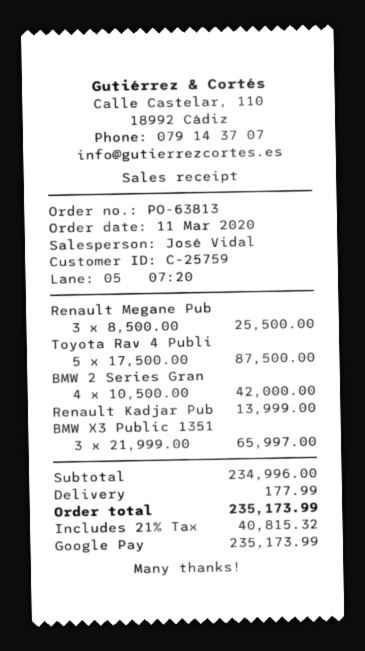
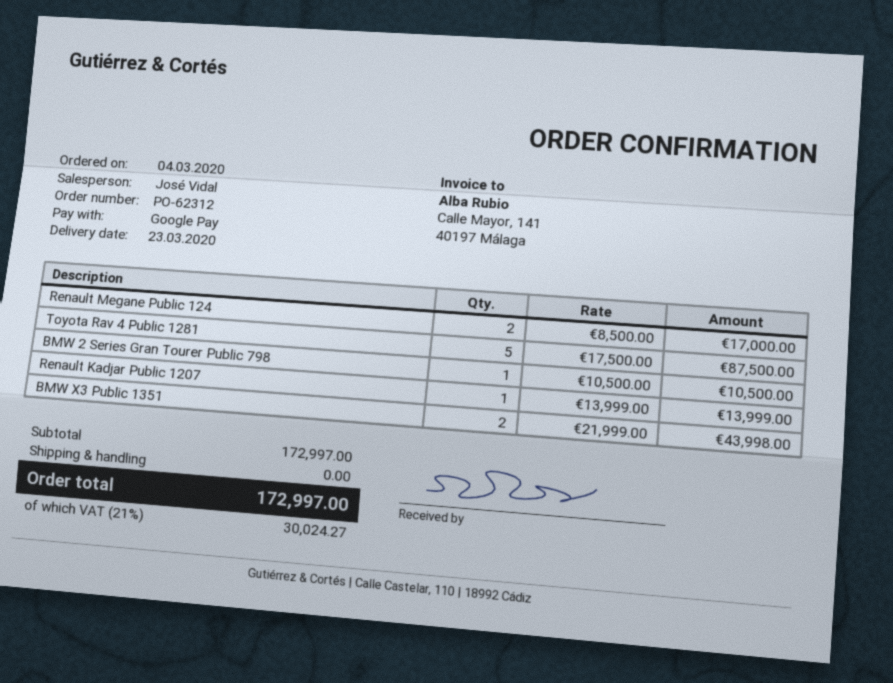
order number: PO-63813 -> PO-62312
order date: 2020-03-11 -> 2020-03-04
Renault Megane Pub: 3 x 8500.00 = 25500.00 -> 2 x 8500.00 = 17000.00
BMW 2 Series Gran: 4 x 10500.00 = 42000.00 -> 1 x 10500.00 = 10500.00
BMW X3 Public 1351: 3 x 21999.00 = 65997.00 -> 2 x 21999.00 = 43998.00
subtotal: 234996.00 -> 172997.00
shipping: 177.99 -> 0.00
tax: 21% = 40815.32 -> 21% = 30024.27
total: 235173.99 -> 172997.00

